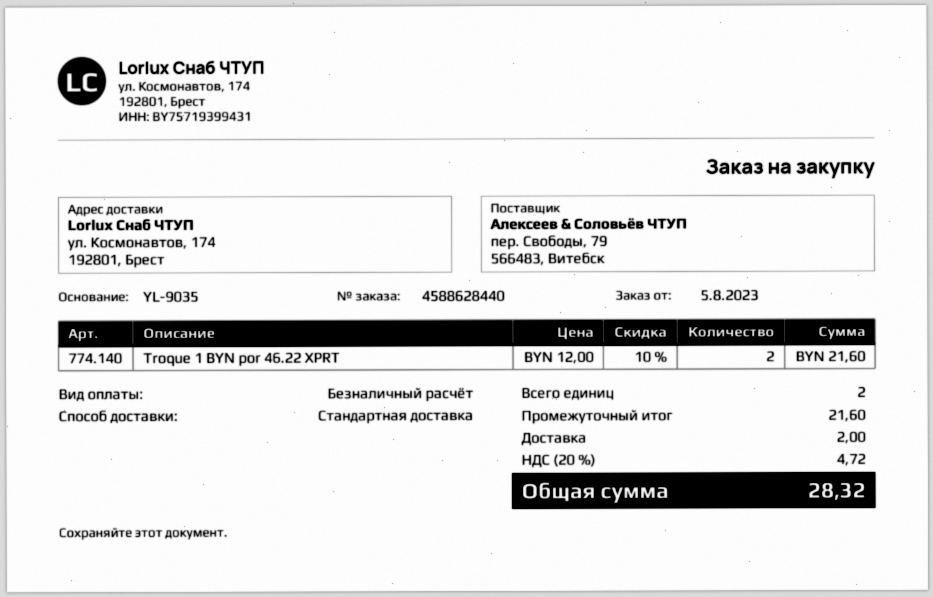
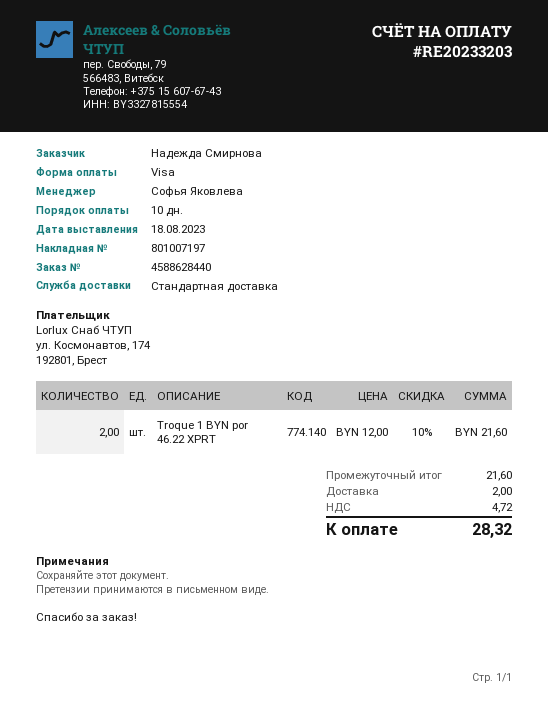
payment method: bank transfer -> Visa

